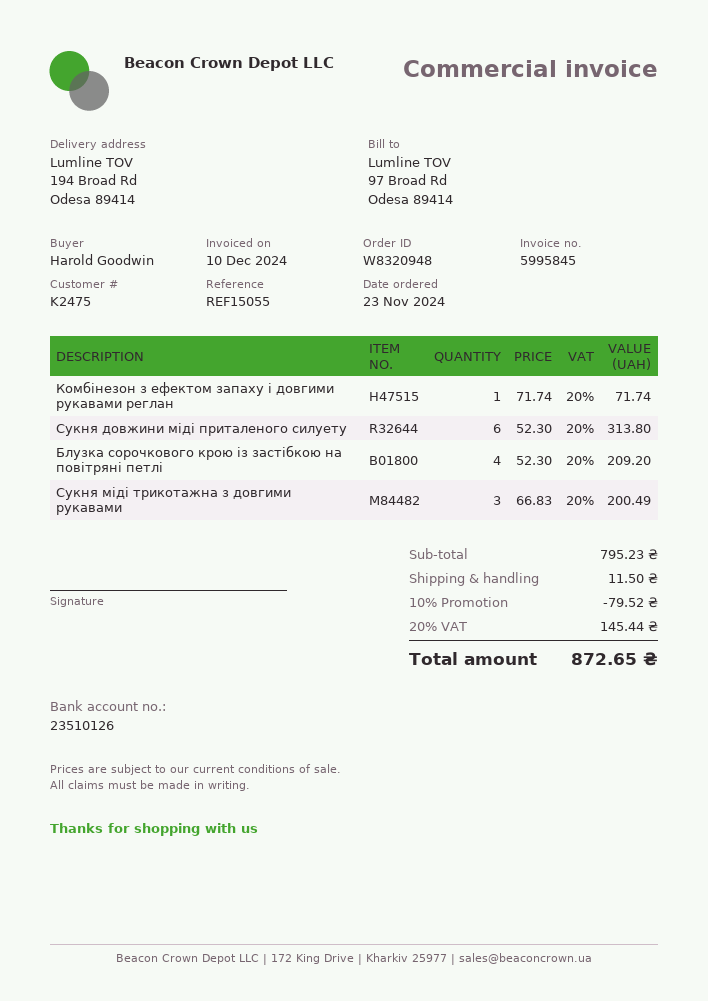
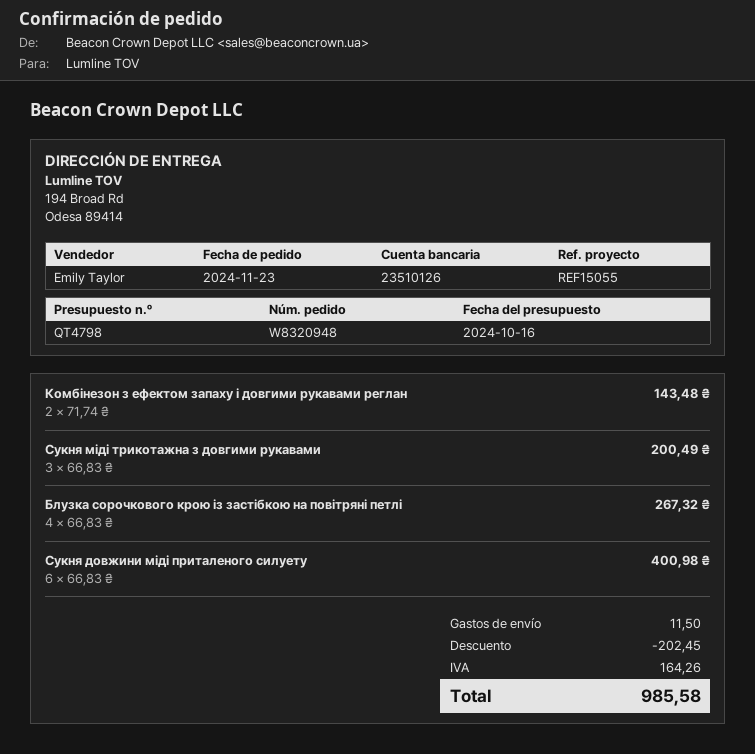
Комбінезон з ефектом запаху і довгими рукавами реглан: 1 x 71.74 = 71.74 -> 2 x 71.74 = 143.48
Сукня довжини міді приталеного силуету: 6 x 52.30 = 313.80 -> 6 x 66.83 = 400.98
Блузка сорочкового крою із застібкою на повітряні петлі: 4 x 52.30 = 209.20 -> 4 x 66.83 = 267.32
discount: 79.52 -> 202.45
tax: 145.44 -> 164.26
total: 872.65 -> 985.58

